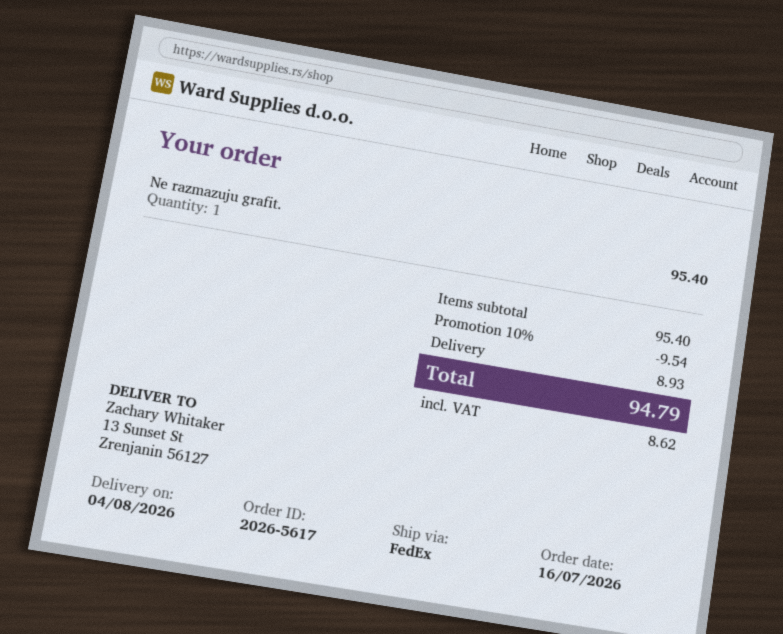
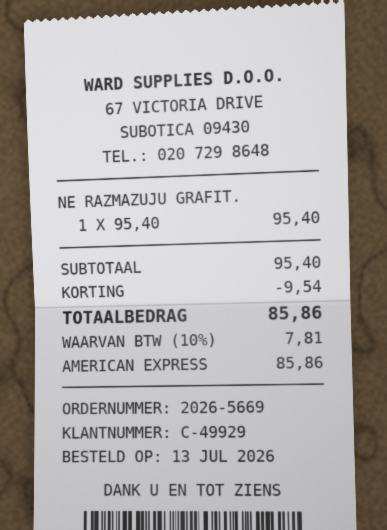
order number: 2026-5617 -> 2026-5669
order date: 2026-07-16 -> 2026-07-13
shipping: 8.93 -> none
tax: 8.62 -> 7.81
total: 94.79 -> 85.86

